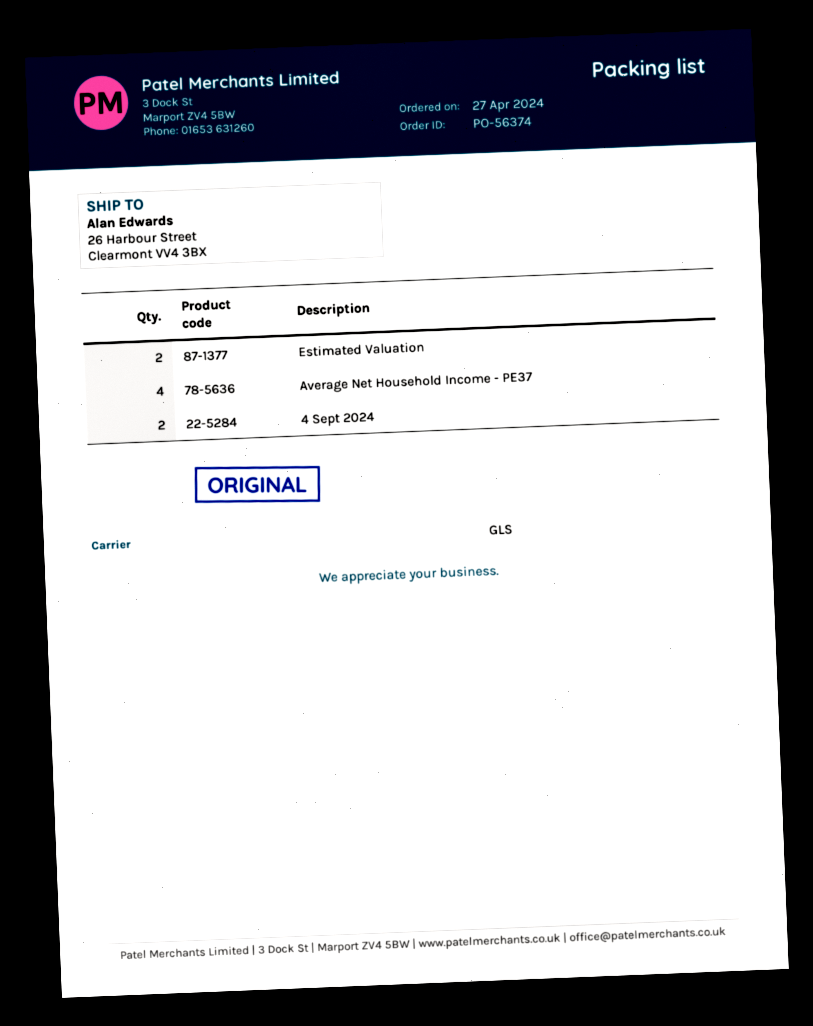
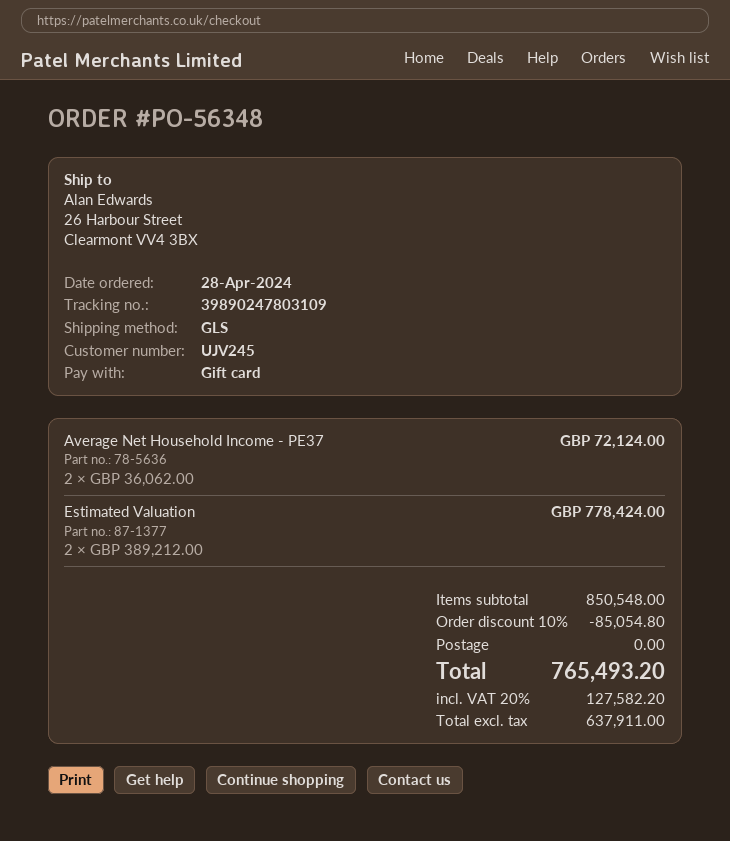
order number: PO-56374 -> PO-56348
order date: 2024-04-27 -> 2024-04-28
Average Net Household Income - PE37: 4 -> 2
4 Sept 2024: 2 -> none

